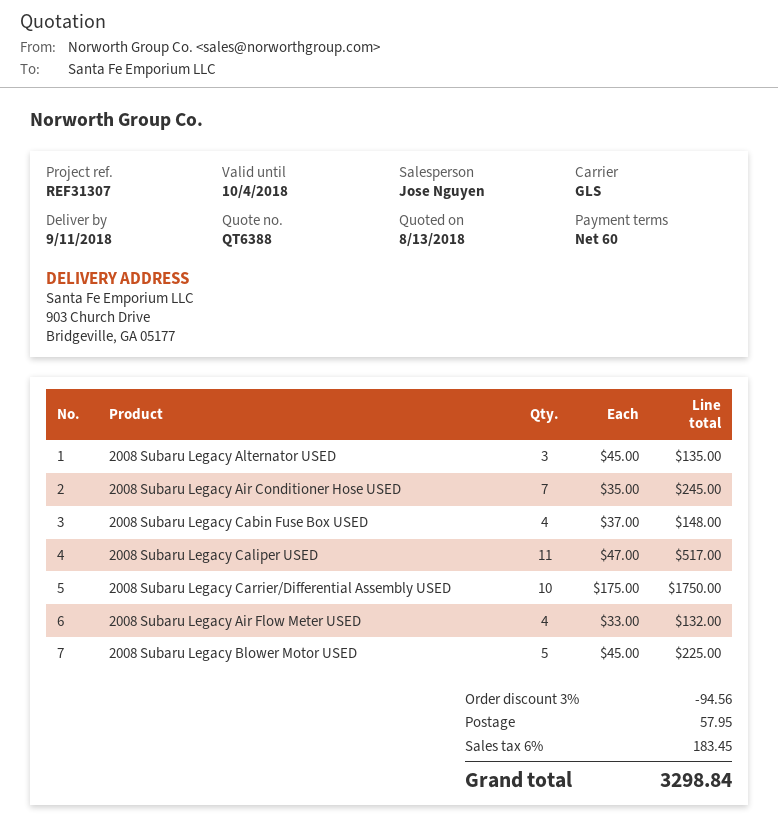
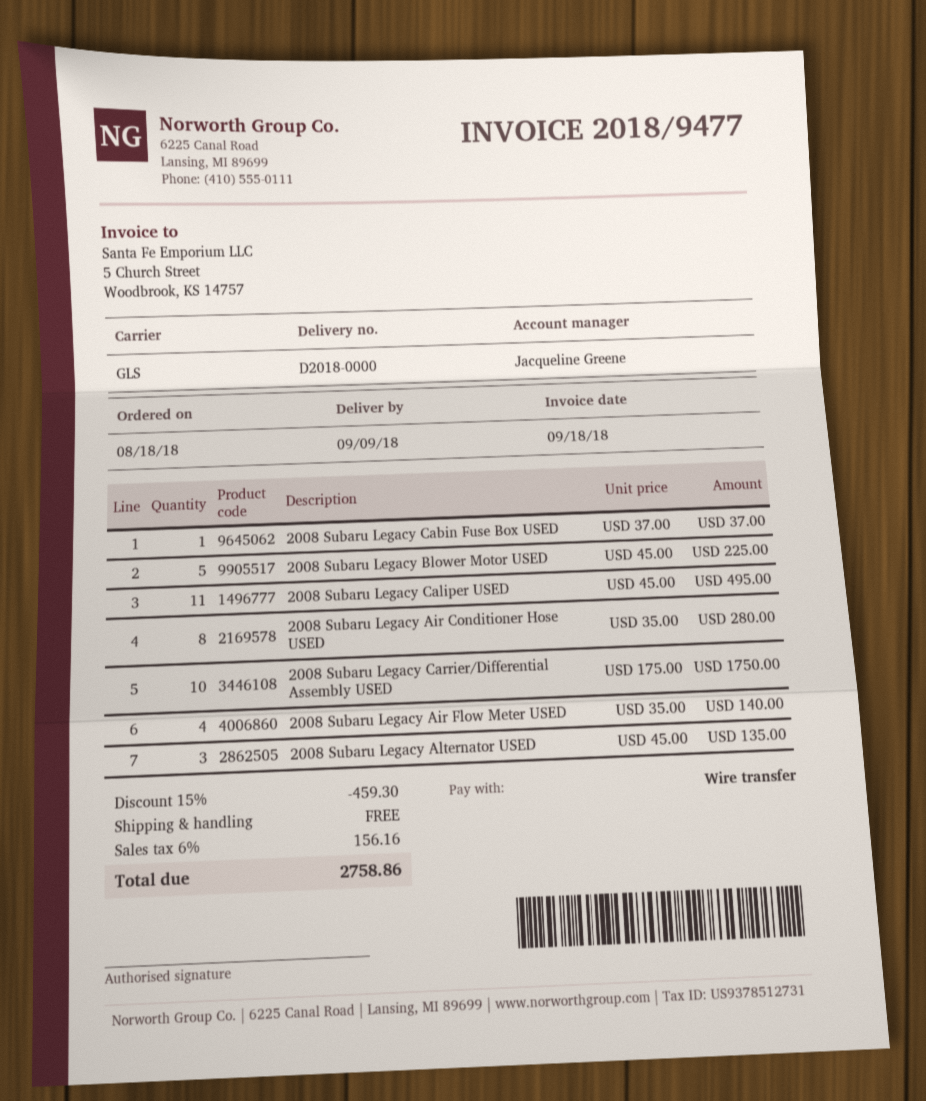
delivery date: 2018-09-11 -> 2018-09-09
sales rep: Jose Nguyen -> Jacqueline Greene
2008 Subaru Legacy Air Conditioner Hose USED: 7 x 35.00 = 245.00 -> 8 x 35.00 = 280.00
2008 Subaru Legacy Cabin Fuse Box USED: 4 x 37.00 = 148.00 -> 1 x 37.00 = 37.00
2008 Subaru Legacy Caliper USED: 11 x 47.00 = 517.00 -> 11 x 45.00 = 495.00
2008 Subaru Legacy Air Flow Meter USED: 4 x 33.00 = 132.00 -> 4 x 35.00 = 140.00
discount: 3% = 94.56 -> 15% = 459.30
shipping: 57.95 -> 0.00
tax: 6% = 183.45 -> 6% = 156.16
total: 3298.84 -> 2758.86

